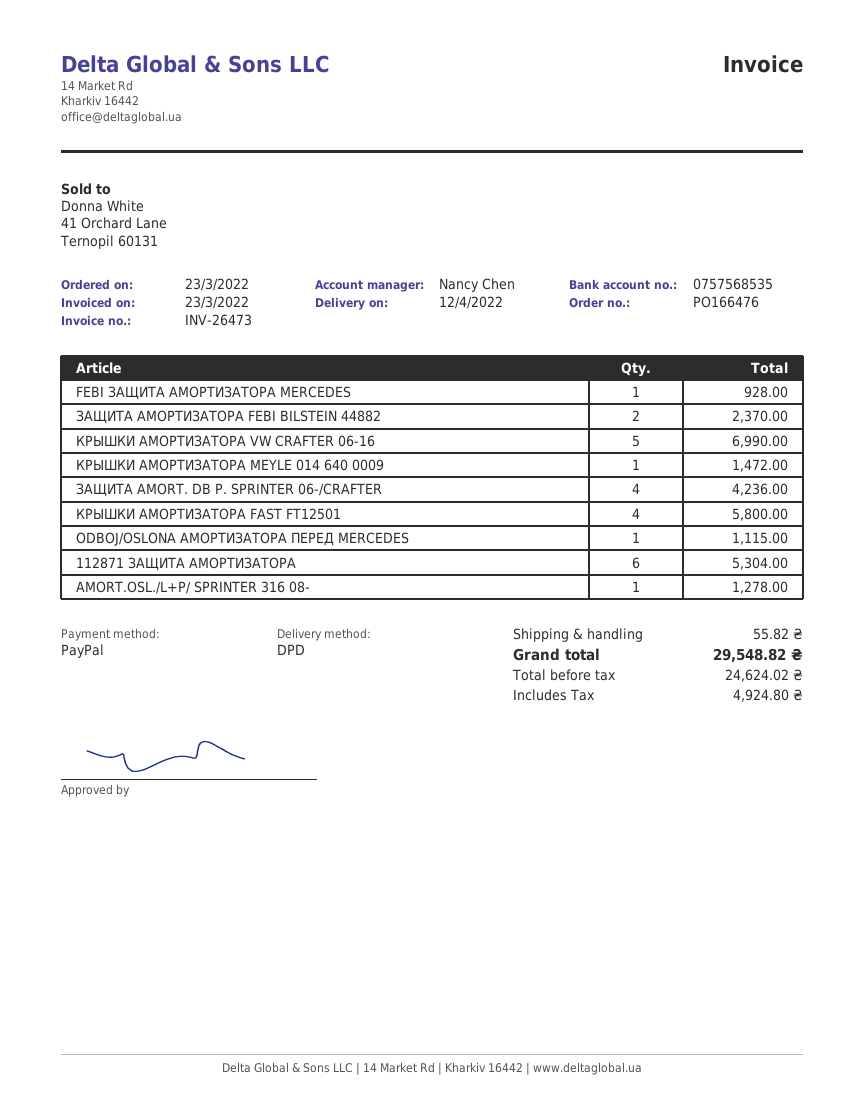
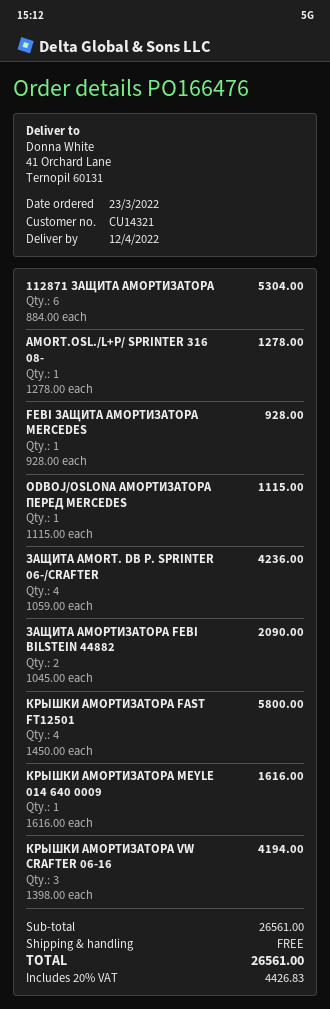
ЗАЩИТА АМОРТИЗАТОРА FEBI BILSTEIN 44882: 2 for 2370.00 -> 2 for 2090.00
КРЫШКИ АМОРТИЗАТОРА VW CRAFTER 06-16: 5 for 6990.00 -> 3 for 4194.00
КРЫШКИ АМОРТИЗАТОРА MEYLE 014 640 0009: 1 for 1472.00 -> 1 for 1616.00
shipping: 55.82 -> 0.00
tax: 4924.80 -> 4426.83
total: 29548.82 -> 26561.00

